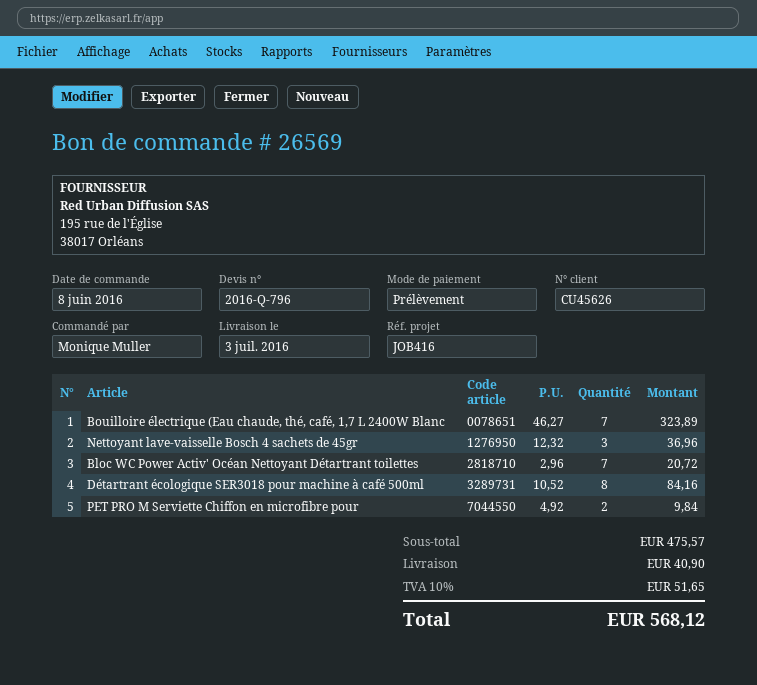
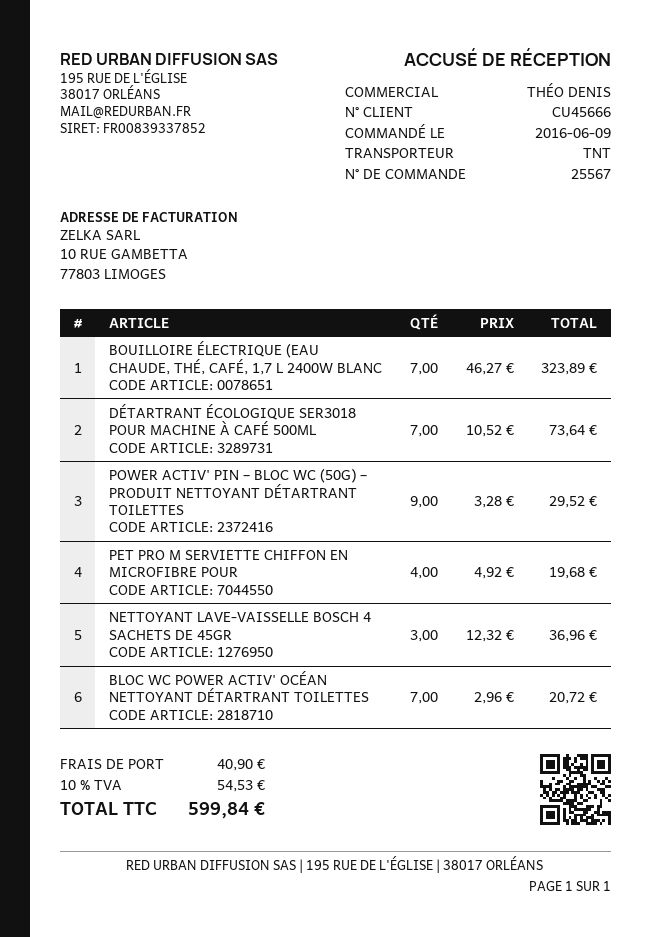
order number: 26569 -> 25567
order date: 2016-06-08 -> 2016-06-09
customer number: CU45626 -> CU45666
Détartrant écologique SER3018 pour machine à café 500ml: 8 x 10.52 = 84.16 -> 7 x 10.52 = 73.64
PET PRO M Serviette Chiffon en microfibre pour: 2 x 4.92 = 9.84 -> 4 x 4.92 = 19.68
POWER ACTIV' PIN – BLOC WC (50G) – PRODUIT NETTOYANT DÉTARTRANT TOILETTES: none -> 9 x 3.28 = 29.52
tax: 10% = 51.65 -> 10% = 54.53
total: 568.12 -> 599.84

